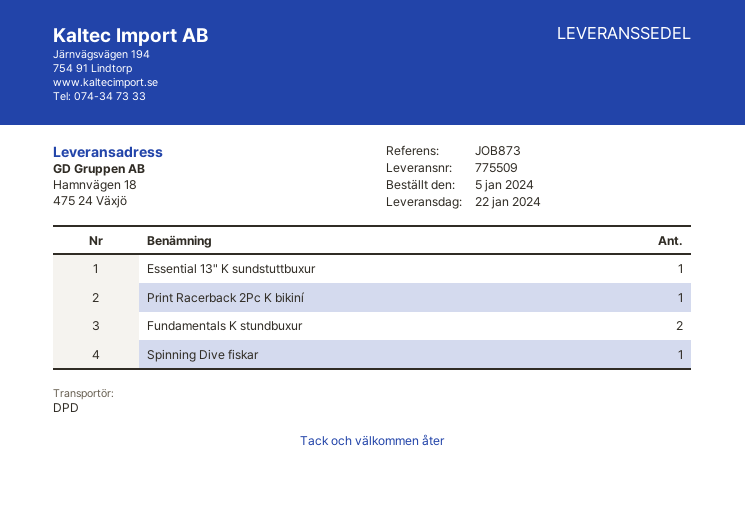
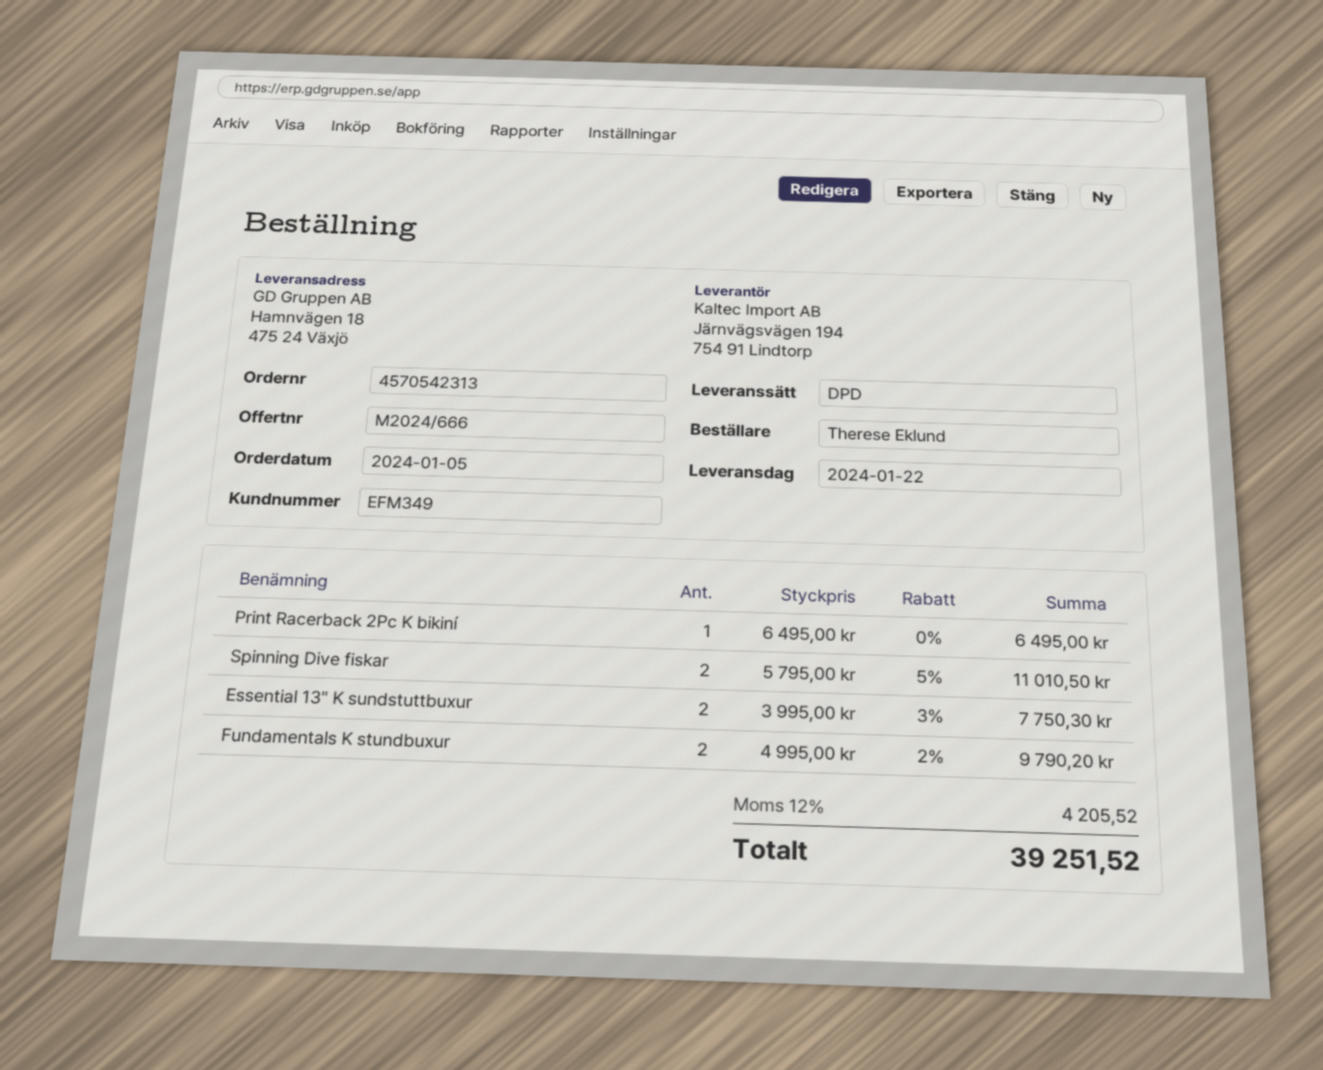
Essential 13" K sundstuttbuxur: 1 -> 2
Spinning Dive fiskar: 1 -> 2

